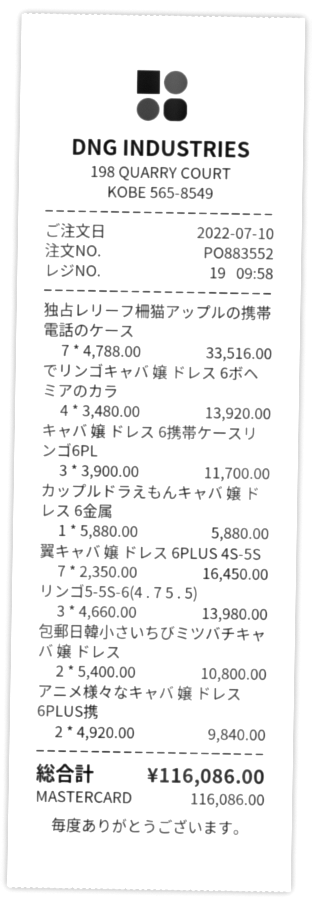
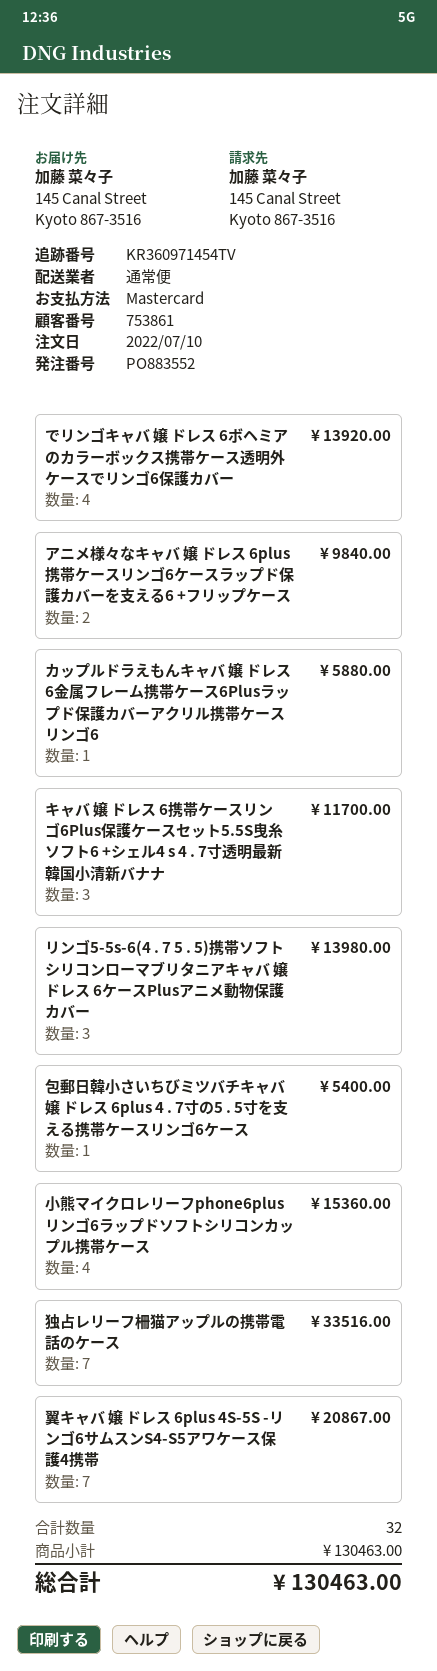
翼キャバ 嬢 ドレス 6PLUS 4S-5S: 7 for 16450.00 -> 7 for 20867.00
包郵日韓小さいちびミツバチキャバ 嬢 ドレス: 2 for 10800.00 -> 1 for 5400.00
小熊マイクロレリーフphone6plusリンゴ6ラップドソフトシリコンカップル携帯ケース: none -> 4 for 15360.00
total: 116086.00 -> 130463.00

